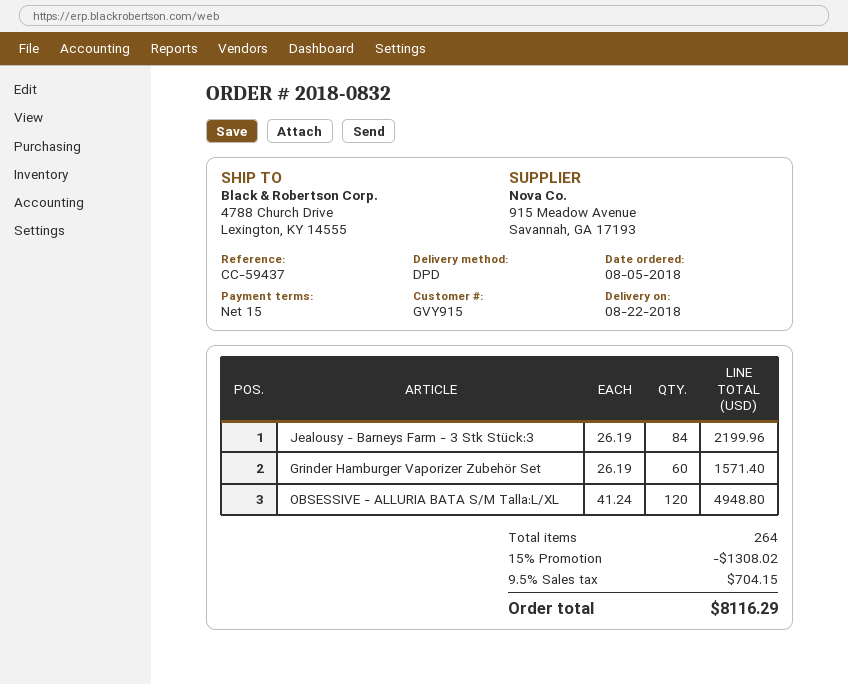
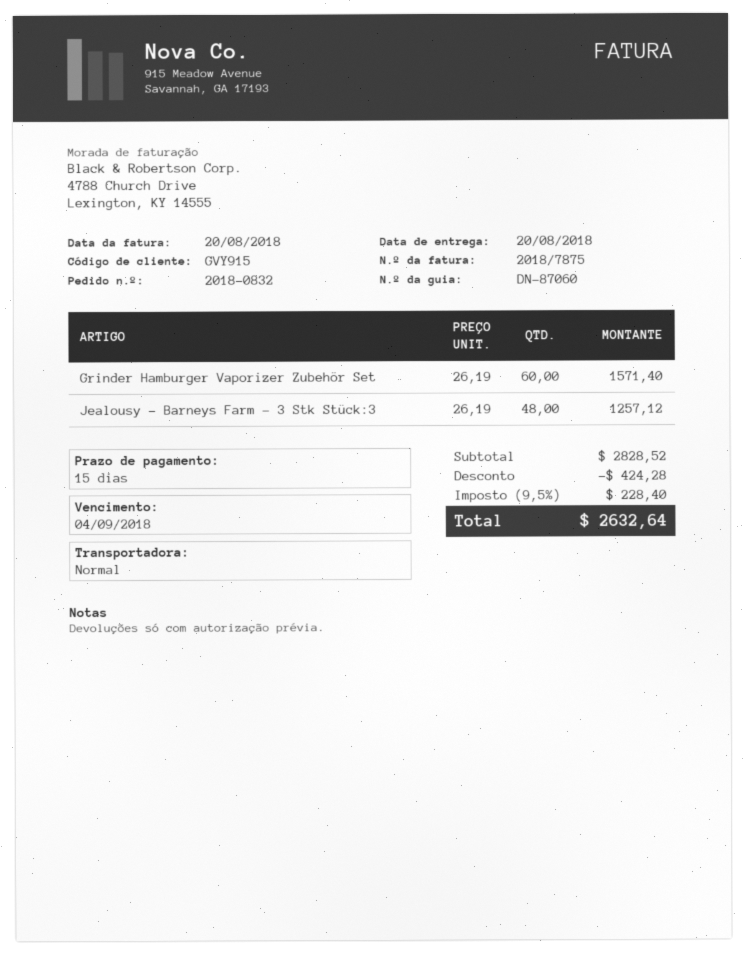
delivery date: 2018-08-22 -> 2018-08-20
shipping method: DPD -> standard
Jealousy - Barneys Farm - 3 Stk Stück:3: 84 x 26.19 = 2199.96 -> 48 x 26.19 = 1257.12
OBSESSIVE - ALLURIA BATA S/M Talla:L/XL: 120 x 41.24 = 4948.80 -> none
discount: 1308.02 -> 424.28
tax: 9.5% = 704.15 -> 9.5% = 228.40
total: 8116.29 -> 2632.64

